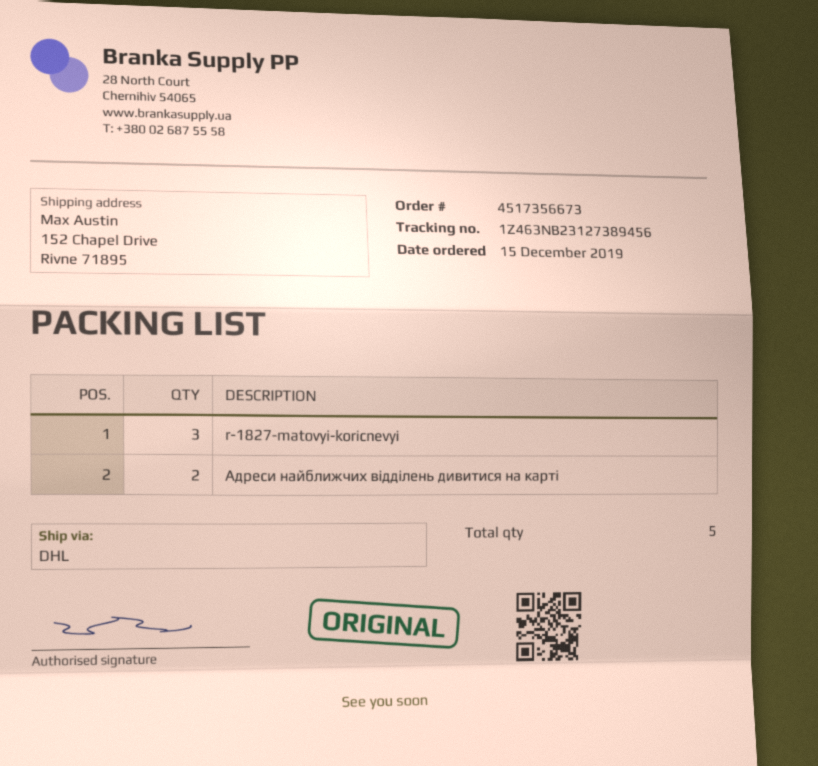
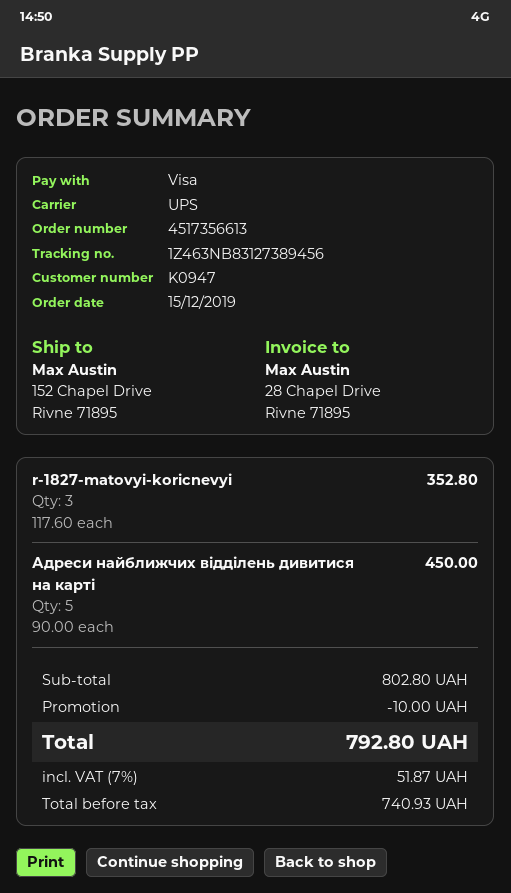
order number: 4517356673 -> 4517356613
shipping method: DHL -> UPS
tracking number: 1Z463NB23127389456 -> 1Z463NB83127389456
Адреси найближчих відділень дивитися на карті: 2 -> 5

